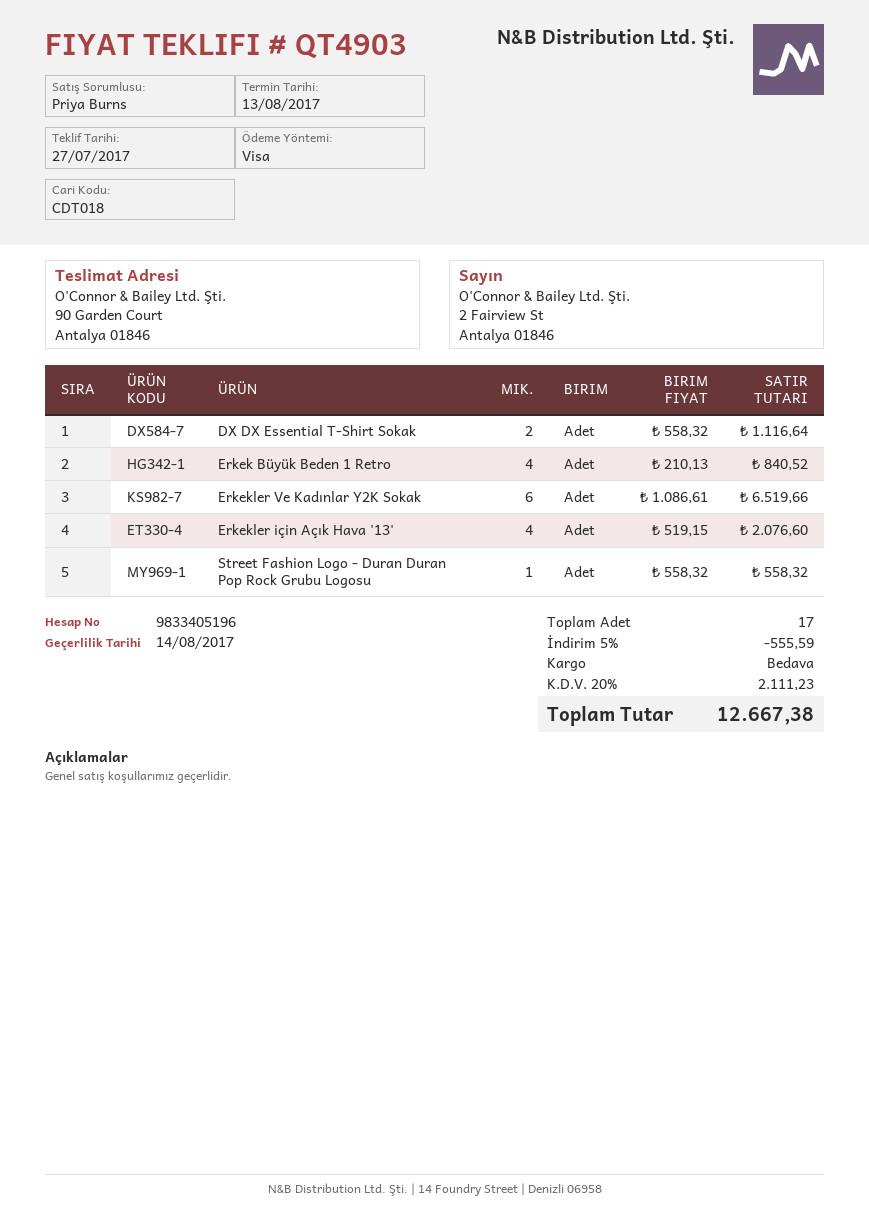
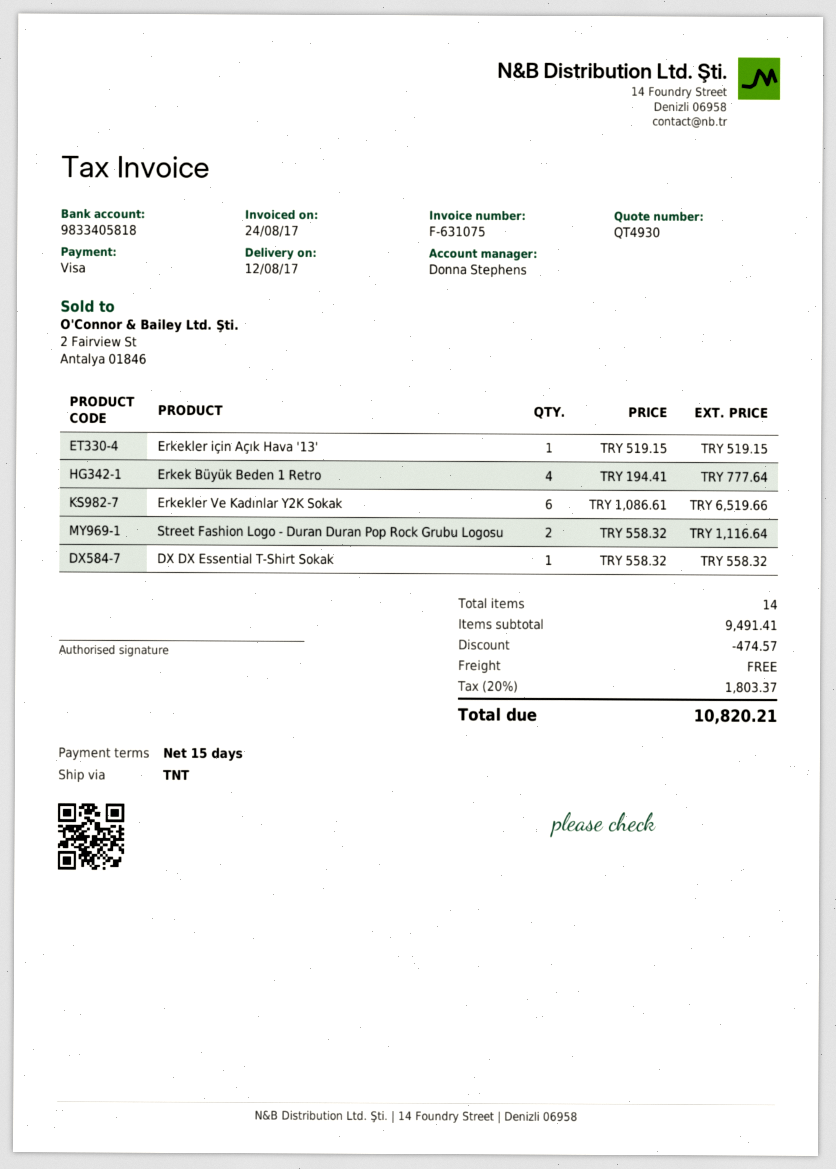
quote number: QT4903 -> QT4930
delivery date: 2017-08-13 -> 2017-08-12
sales rep: Priya Burns -> Donna Stephens
bank account: 9833405196 -> 9833405818
DX DX Essential T-Shirt Sokak: 2 x 558.32 = 1116.64 -> 1 x 558.32 = 558.32
Erkek Büyük Beden 1 Retro: 4 x 210.13 = 840.52 -> 4 x 194.41 = 777.64
Erkekler için Açık Hava '13': 4 x 519.15 = 2076.60 -> 1 x 519.15 = 519.15
Street Fashion Logo - Duran Duran Pop Rock Grubu Logosu: 1 x 558.32 = 558.32 -> 2 x 558.32 = 1116.64
total quantity: 17 -> 14
discount: 555.59 -> 474.57
tax: 20% = 2111.23 -> 20% = 1803.37
total: 12667.38 -> 10820.21

